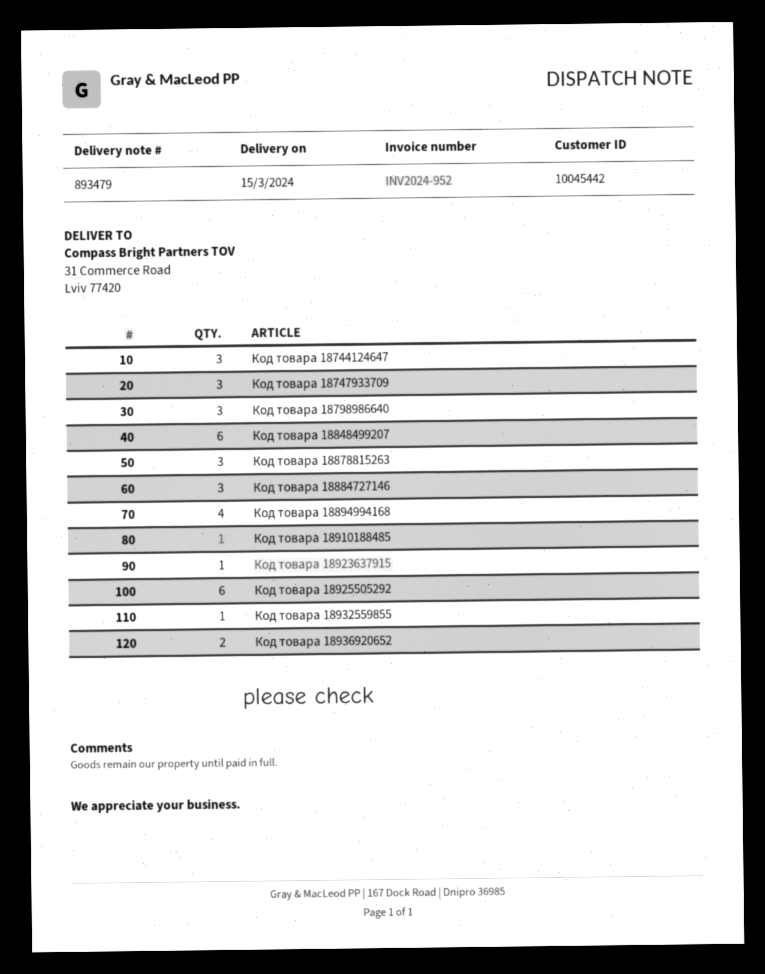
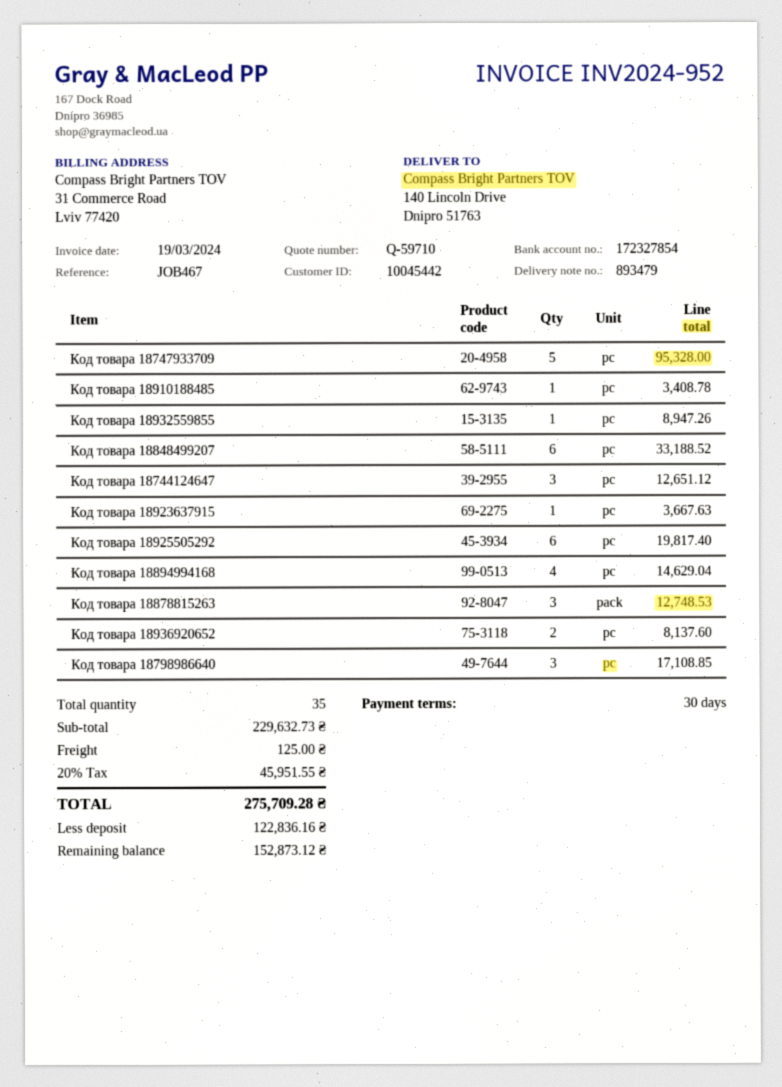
ship to: 31 Commerce Road, Lviv 77420 -> 140 Lincoln Drive, Dnipro 51763
Код товара 18747933709: 3 -> 5
Код товара 18884727146: 3 -> none

